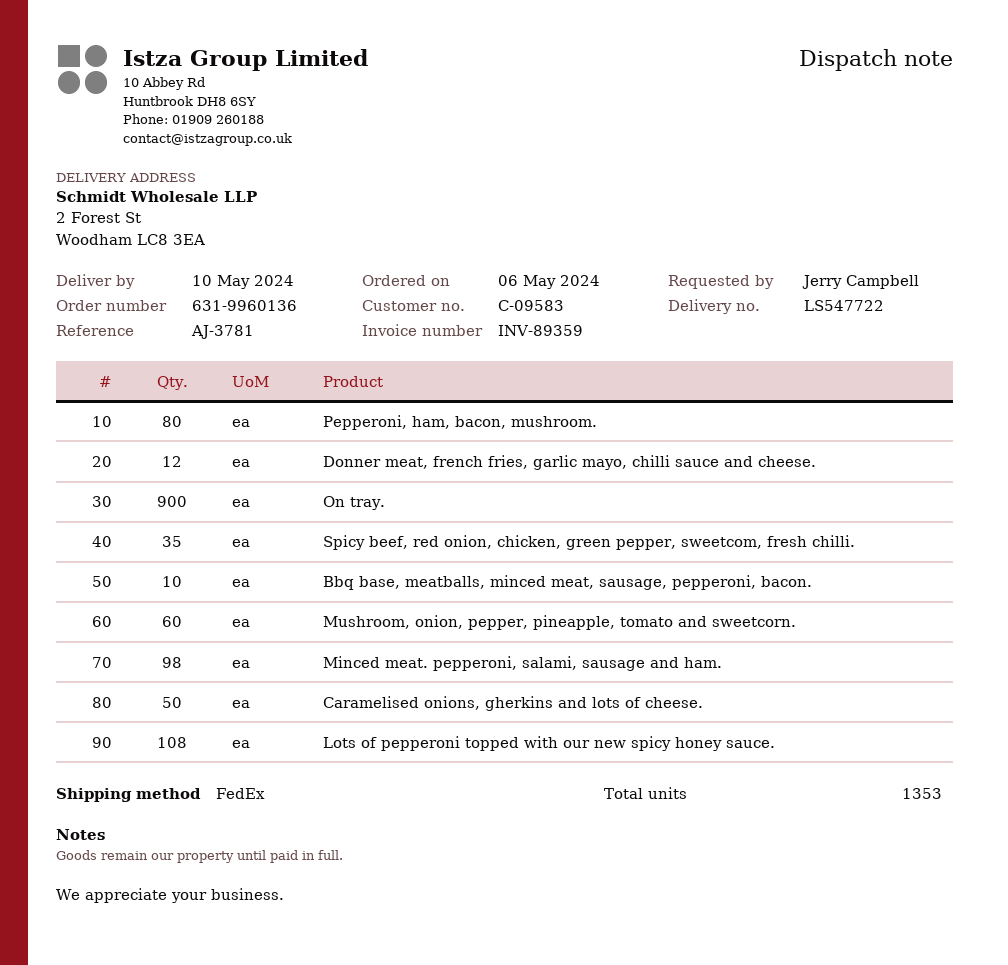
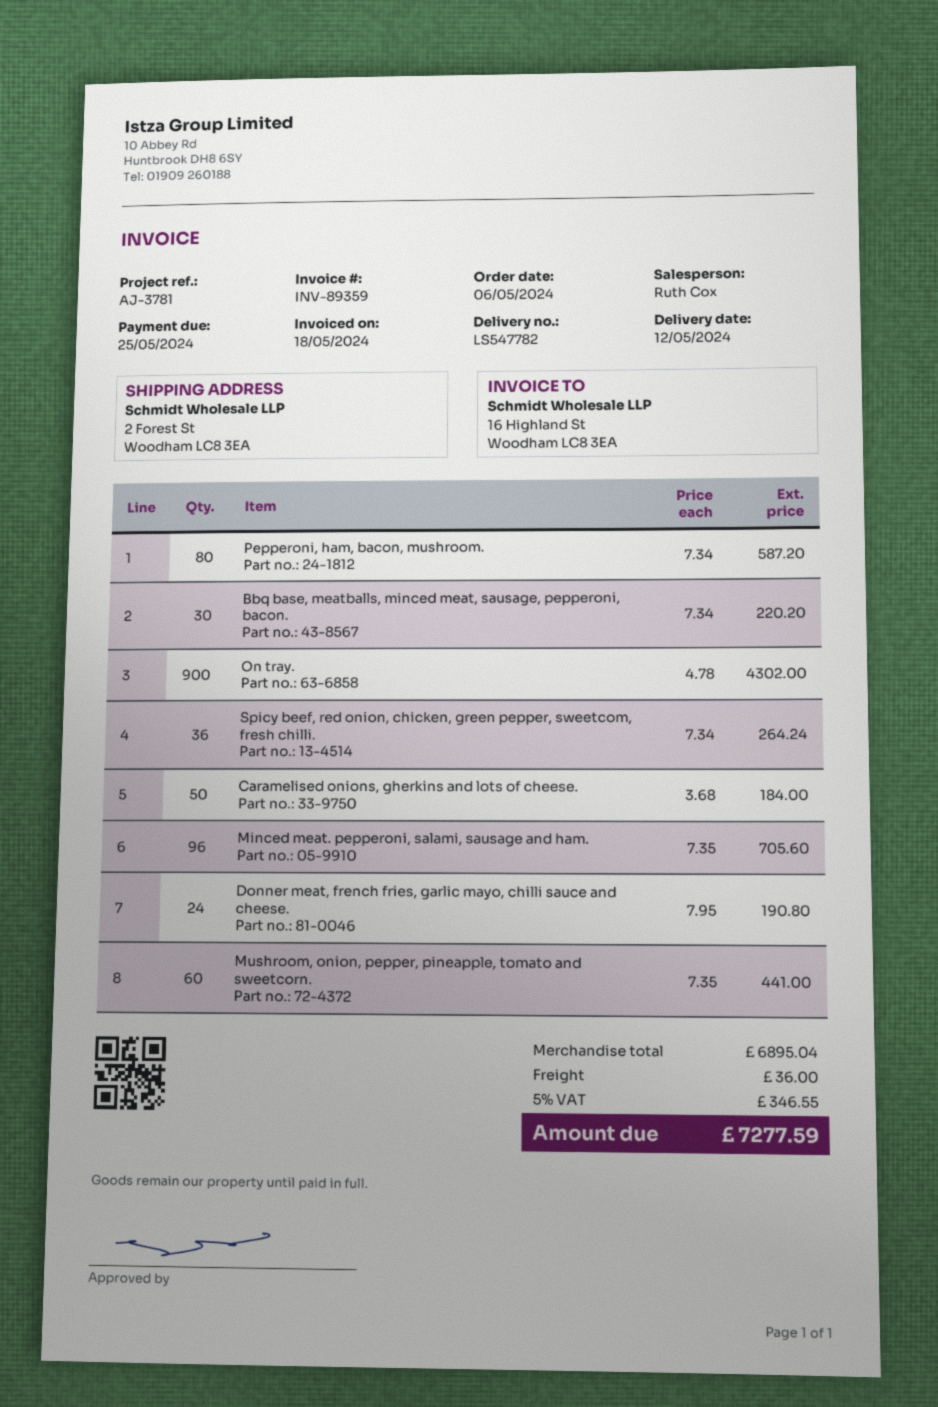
delivery note number: LS547722 -> LS547782
delivery date: 2024-05-10 -> 2024-05-12
Donner meat, french fries, garlic mayo, chilli sauce and cheese.: 12 -> 24
Spicy beef, red onion, chicken, green pepper, sweetcom, fresh chilli.: 35 -> 36
Bbq base, meatballs, minced meat, sausage, pepperoni, bacon.: 10 -> 30
Minced meat. pepperoni, salami, sausage and ham.: 98 -> 96
Lots of pepperoni topped with our new spicy honey sauce.: 108 -> none

